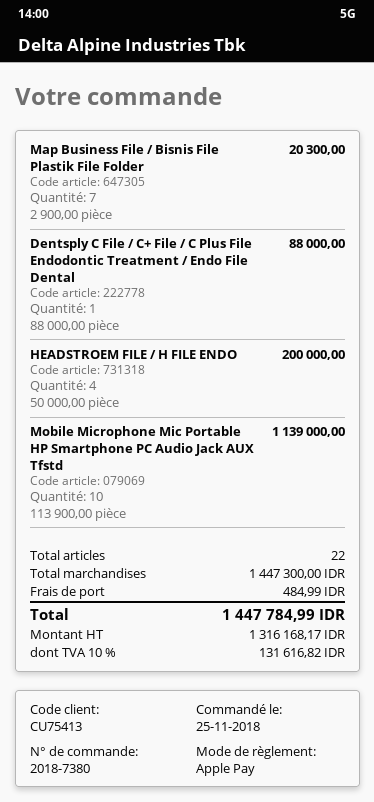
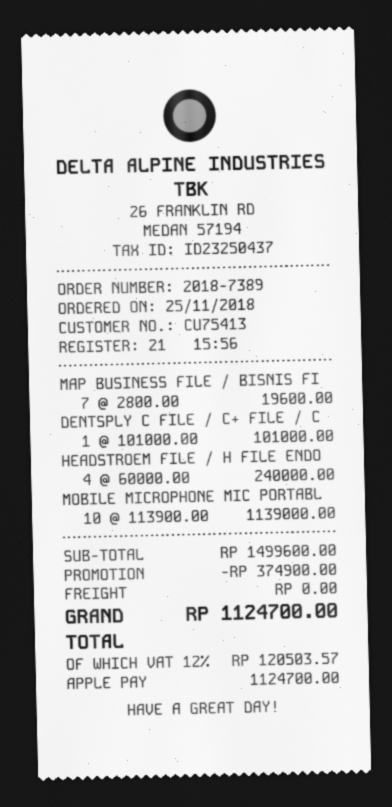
order number: 2018-7380 -> 2018-7389
Map Business File / Bisnis File Plastik File Folder: 7 x 2900.00 = 20300.00 -> 7 x 2800.00 = 19600.00
Dentsply C File / C+ File / C Plus File Endodontic Treatment / Endo File Dental: 1 x 88000.00 = 88000.00 -> 1 x 101000.00 = 101000.00
HEADSTROEM FILE / H FILE ENDO: 4 x 50000.00 = 200000.00 -> 4 x 60000.00 = 240000.00
subtotal: 1447300.00 -> 1499600.00
discount: none -> 374900.00
shipping: 484.99 -> 0.00
tax: 10% = 131616.82 -> 12% = 120503.57
total: 1447784.99 -> 1124700.00

